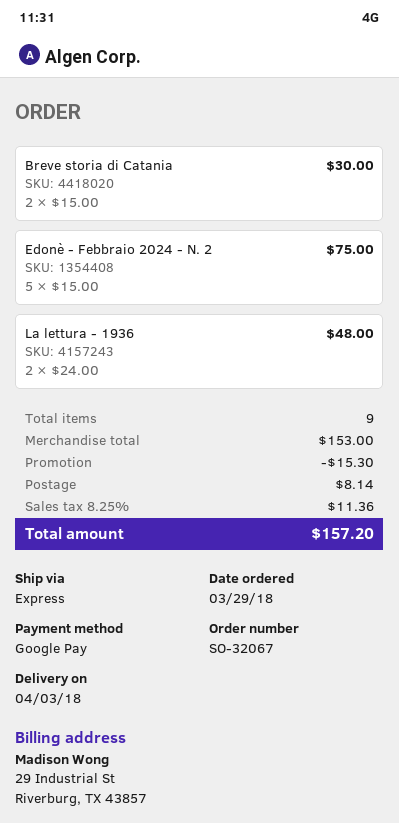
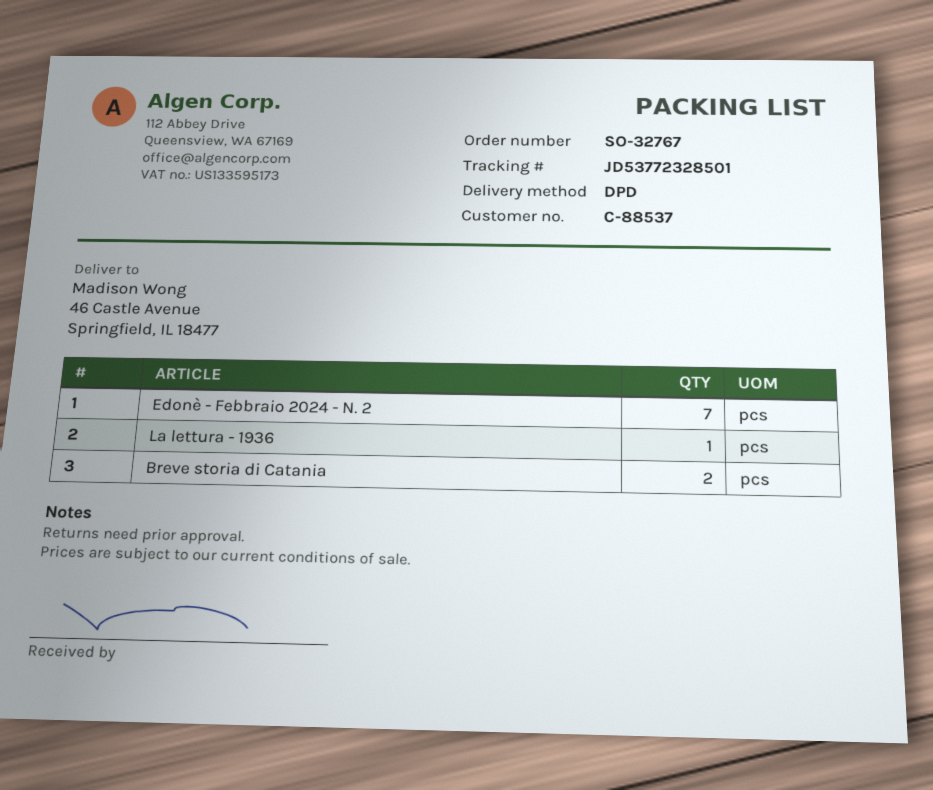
order number: SO-32067 -> SO-32767
shipping method: express -> DPD
Edonè - Febbraio 2024 - N. 2: 5 -> 7
La lettura - 1936: 2 -> 1

